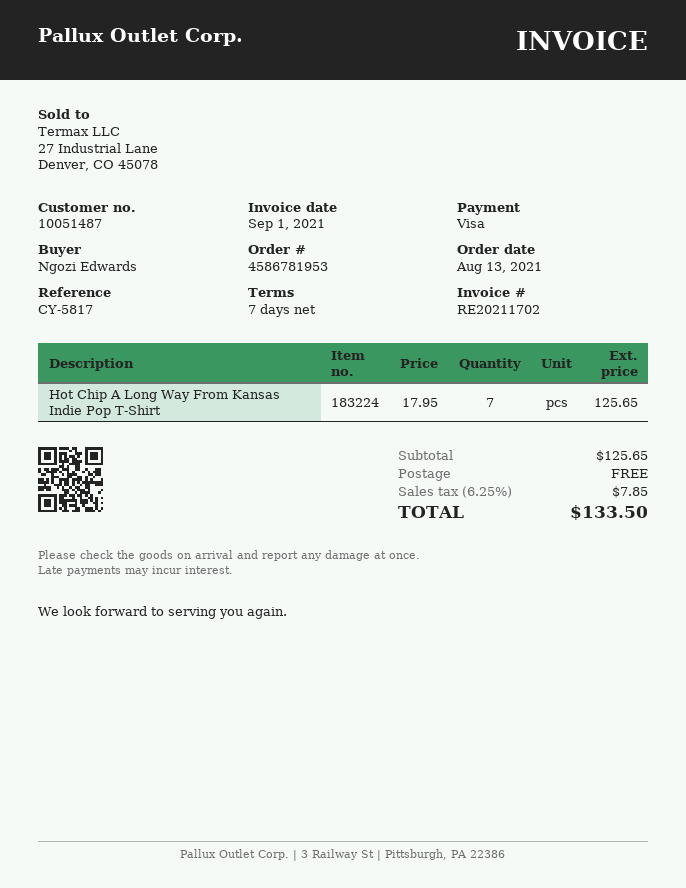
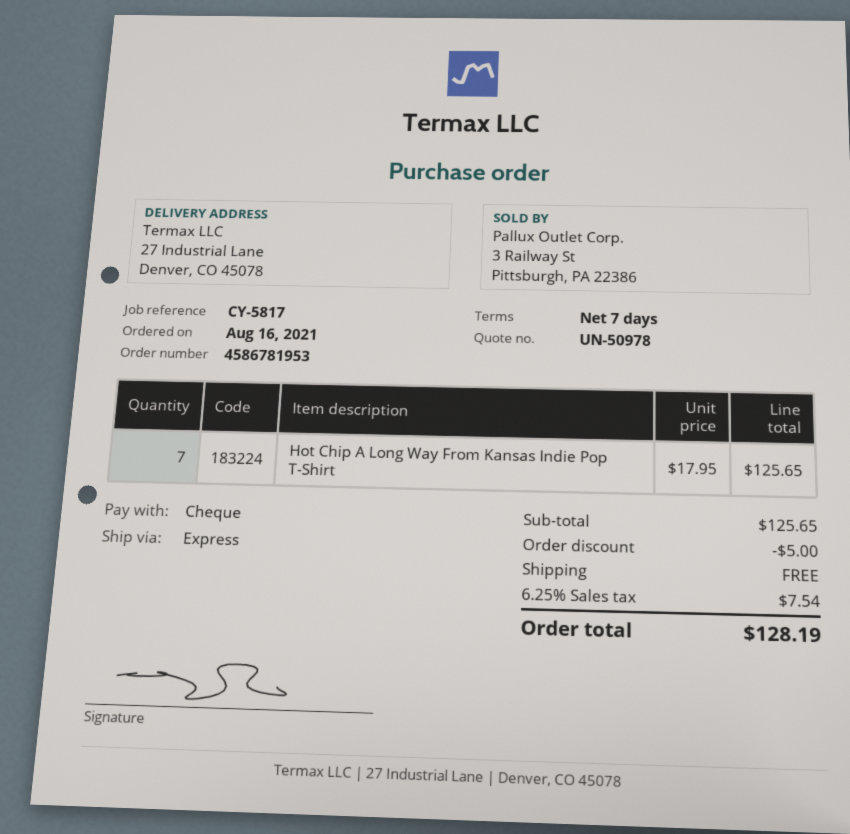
order date: 2021-08-13 -> 2021-08-16
payment method: Visa -> cheque
discount: none -> 5.00
tax: 6.25% = 7.85 -> 6.25% = 7.54
total: 133.50 -> 128.19

